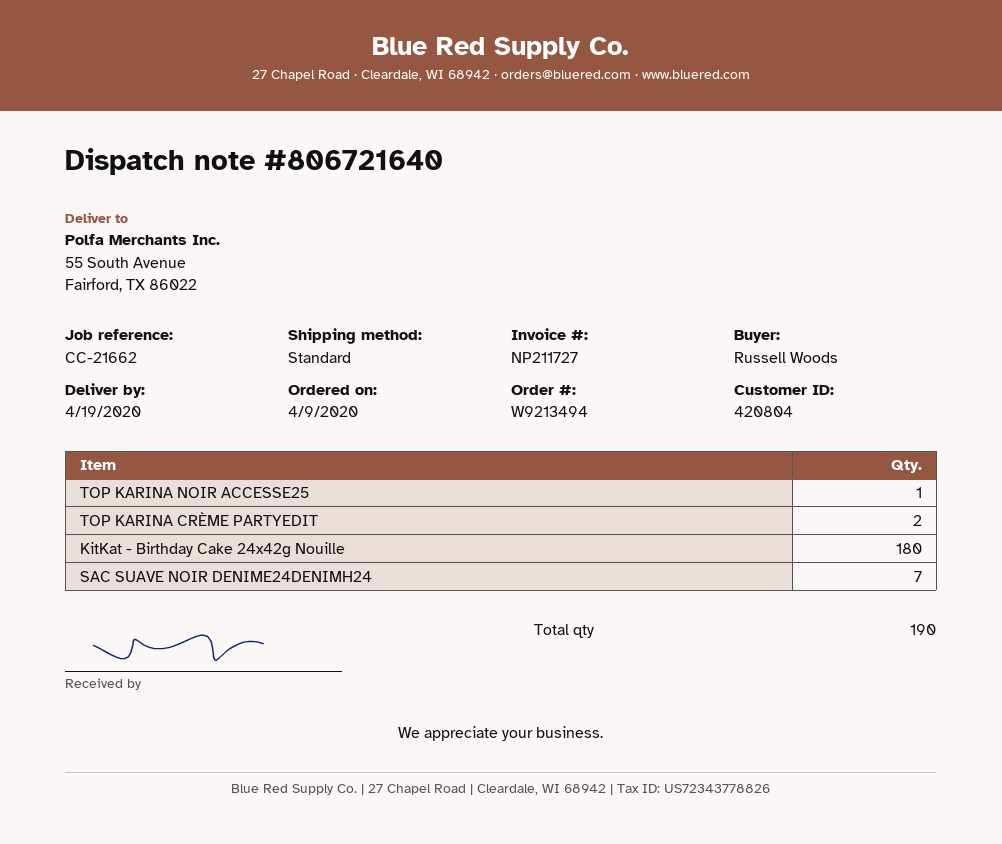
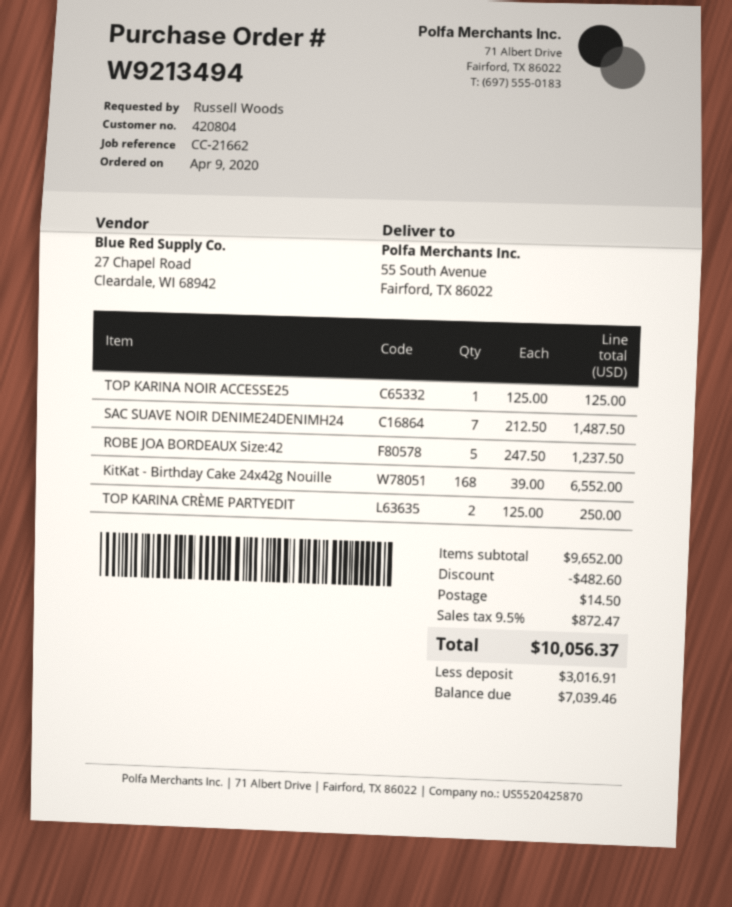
KitKat - Birthday Cake 24x42g Nouille: 180 -> 168
ROBE JOA BORDEAUX Size:42: none -> 5

